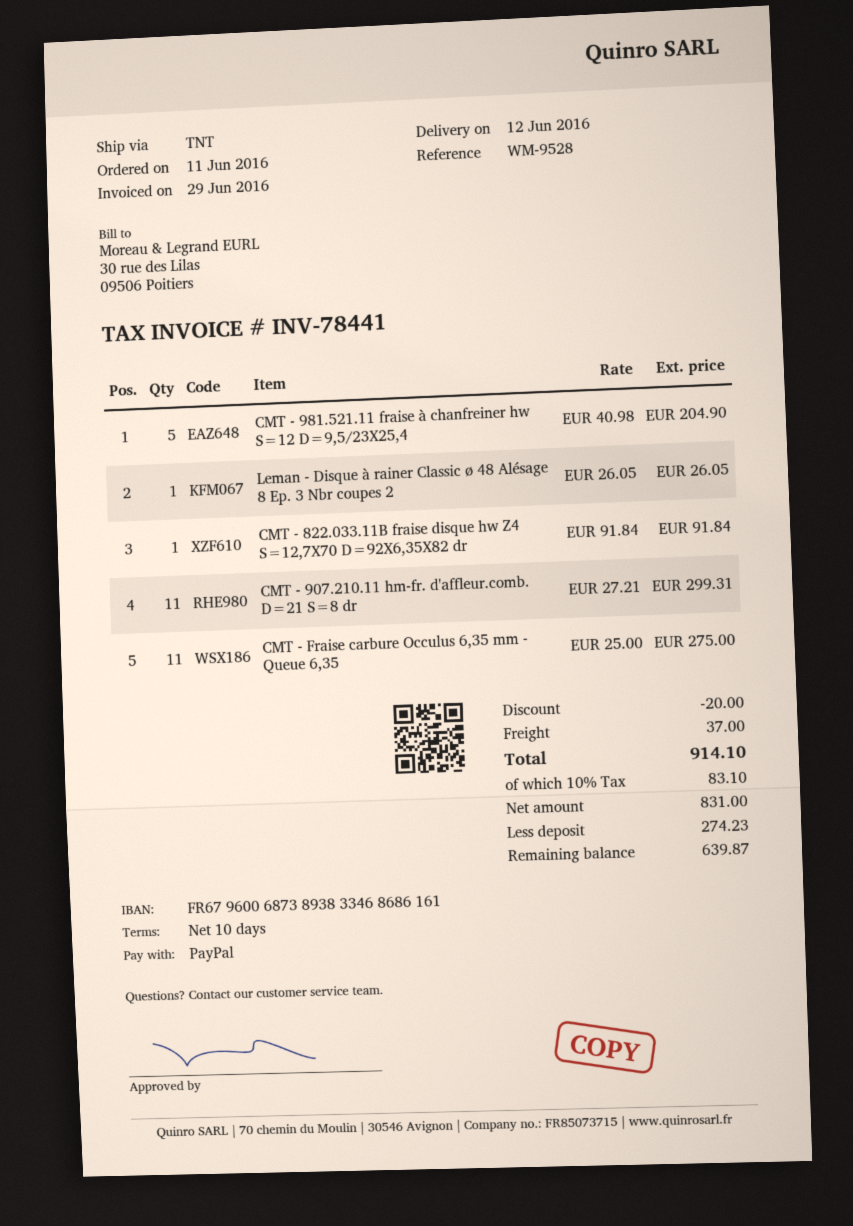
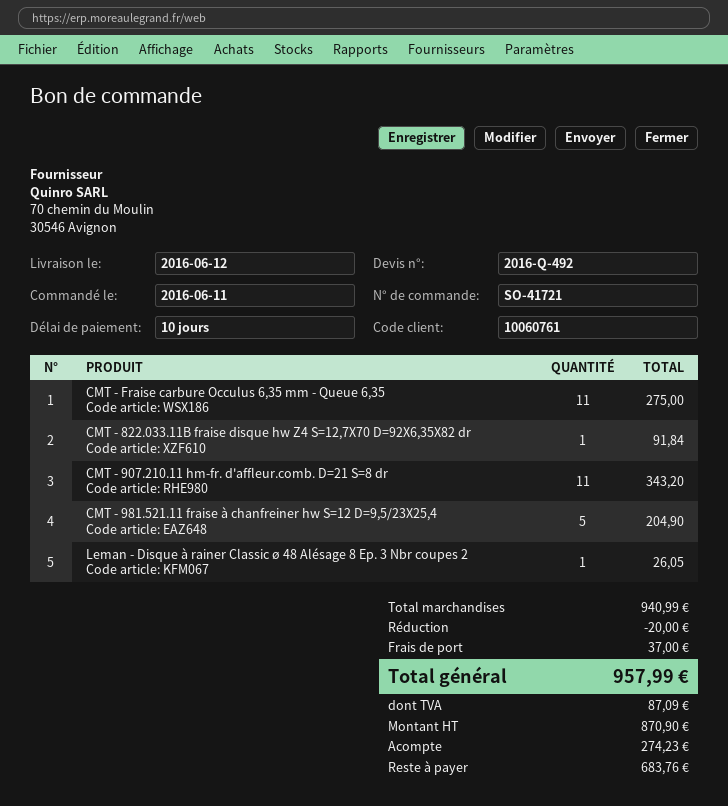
CMT - 907.210.11 hm-fr. d'affleur.comb. D=21 S=8 dr: 11 for 299.31 -> 11 for 343.20
net: 831.00 -> 870.90
tax: 83.10 -> 87.09
total: 914.10 -> 957.99
balance: 639.87 -> 683.76

